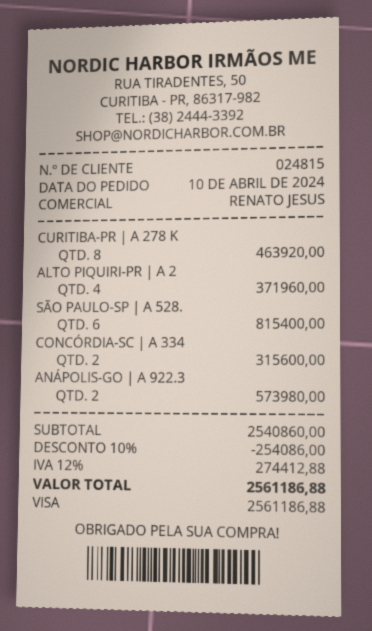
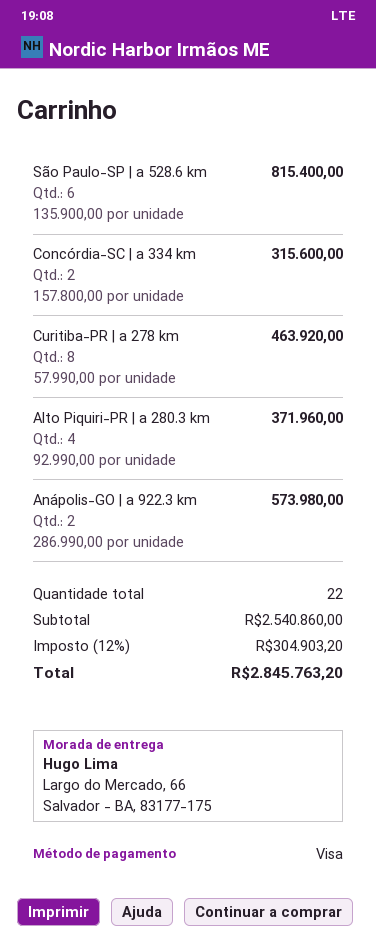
discount: 10% = 254086.00 -> none
tax: 12% = 274412.88 -> 12% = 304903.20
total: 2561186.88 -> 2845763.20

